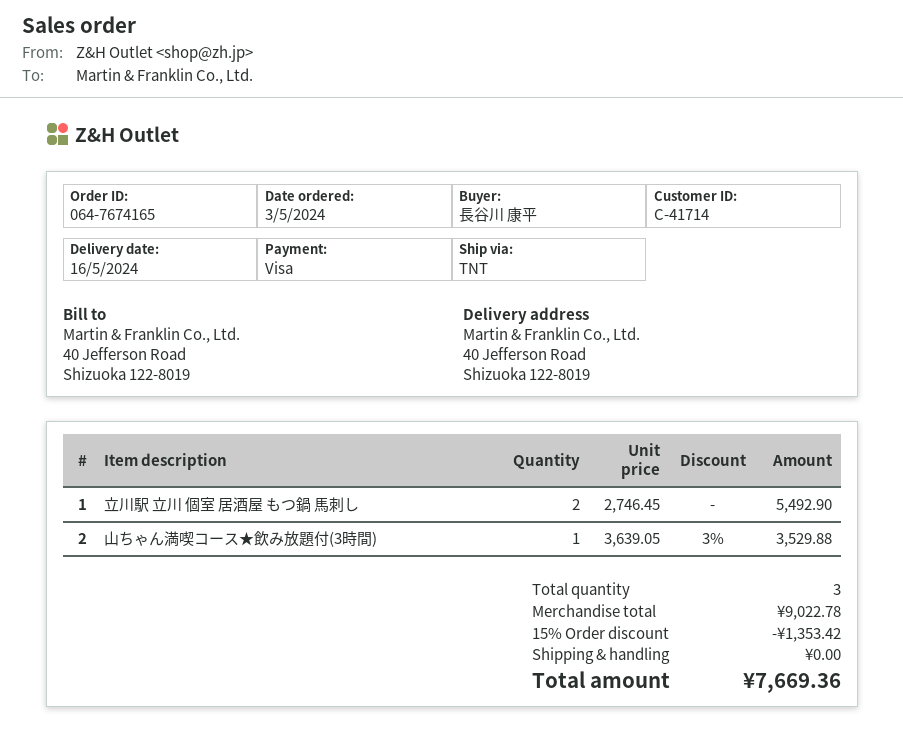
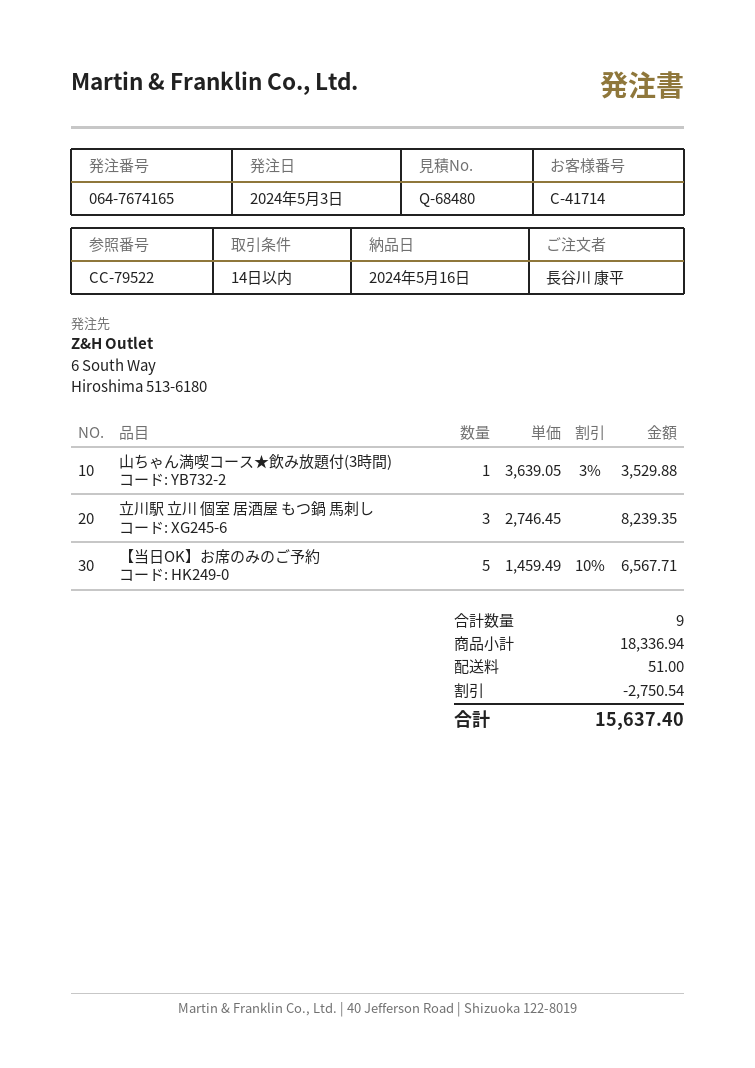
立川駅 立川 個室 居酒屋 もつ鍋 馬刺し: 2 x 2746.45 = 5492.90 -> 3 x 2746.45 = 8239.35
【当日OK】お席のみのご予約: none -> 5 x 1459.49 - 10% = 6567.71
total quantity: 3 -> 9
subtotal: 9022.78 -> 18336.94
discount: 1353.42 -> 2750.54
shipping: 0.00 -> 51.00
total: 7669.36 -> 15637.40

